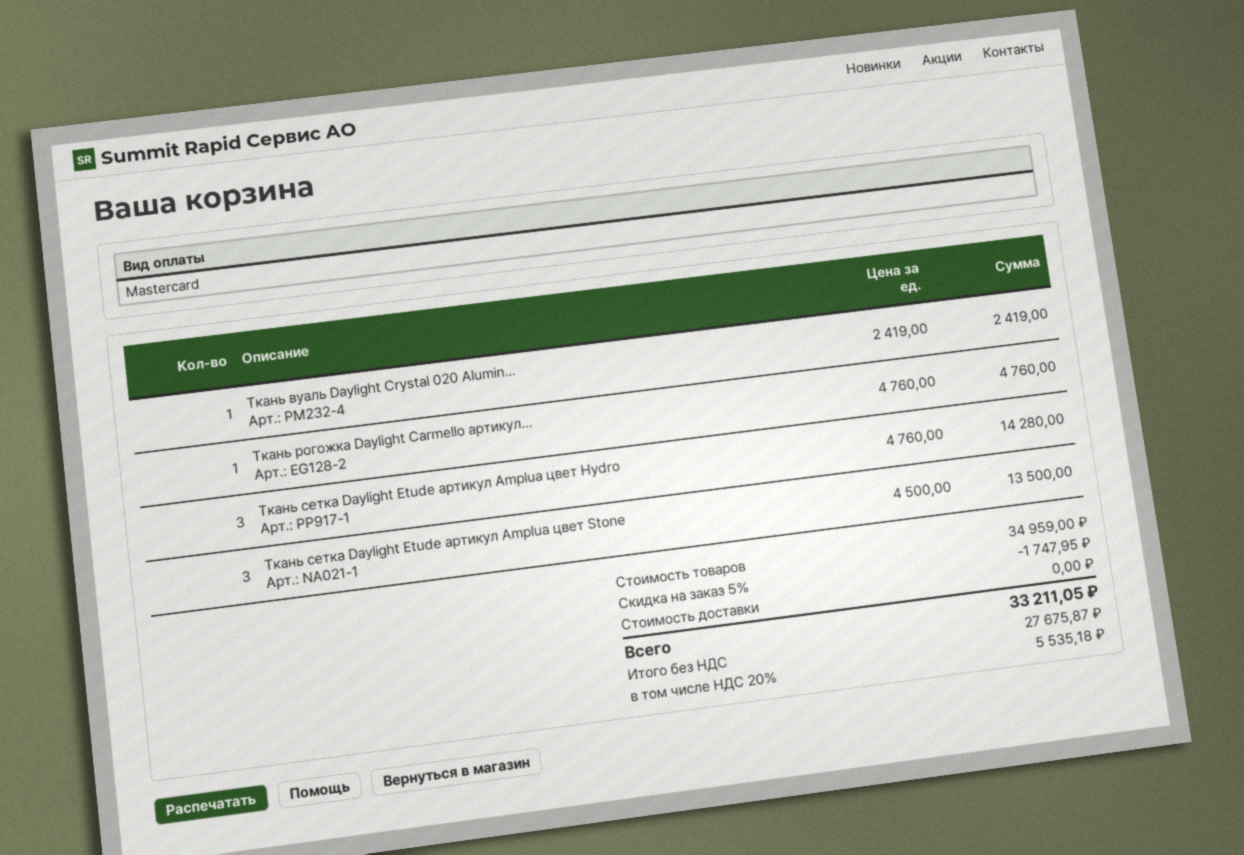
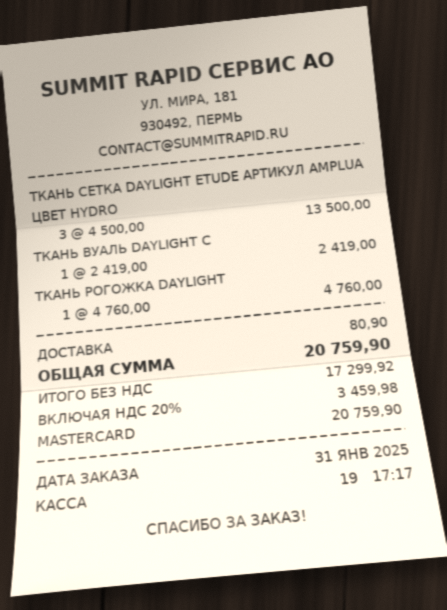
Ткань сетка Daylight Etude артикул Amplua цвет Hydro: 3 x 4760.00 = 14280.00 -> 3 x 4500.00 = 13500.00
Ткань сетка Daylight Etude артикул Amplua цвет Stone: 3 x 4500.00 = 13500.00 -> none
discount: 5% = 1747.95 -> none
shipping: 0.00 -> 80.90
net: 27675.87 -> 17299.92
tax: 20% = 5535.18 -> 20% = 3459.98
total: 33211.05 -> 20759.90

